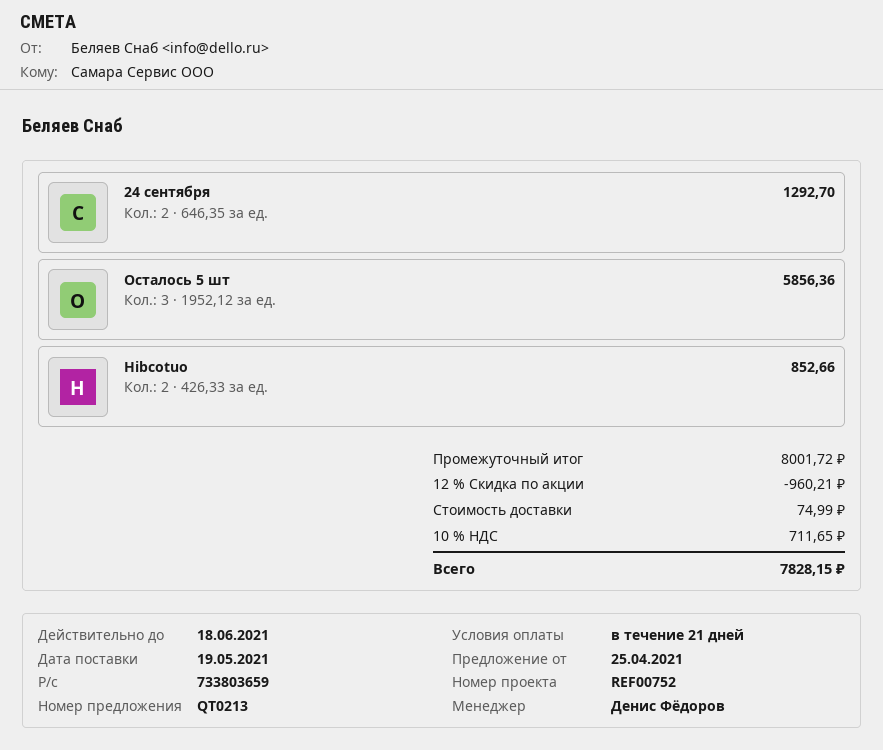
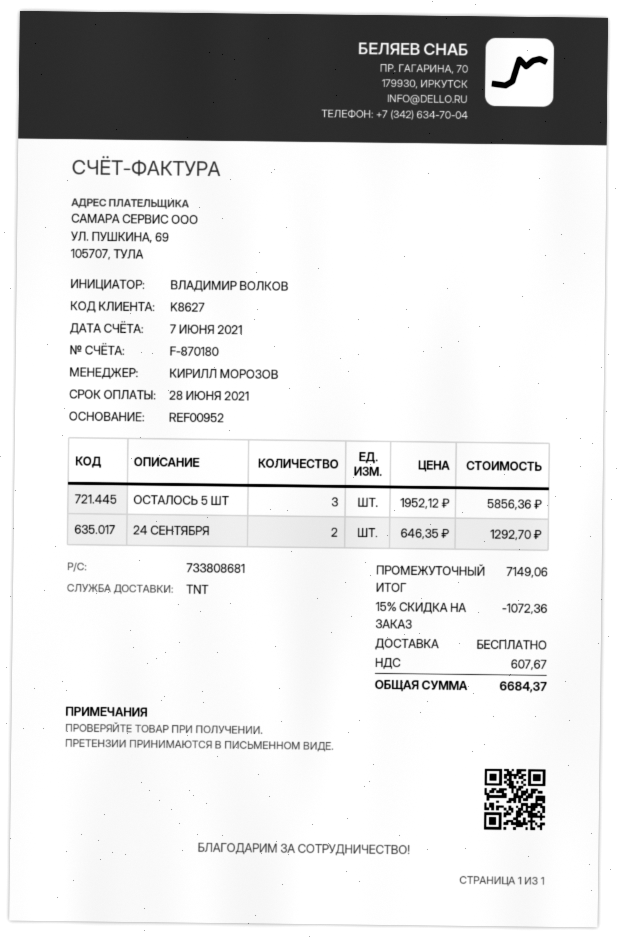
reference: REF00752 -> REF00952
sales rep: Денис Фёдоров -> КИРИЛЛ МОРОЗОВ
bank account: 733803659 -> 733808681
Hibcotuo: 2 x 426.33 = 852.66 -> none
subtotal: 8001.72 -> 7149.06
discount: 12% = 960.21 -> 15% = 1072.36
shipping: 74.99 -> 0.00
tax: 711.65 -> 607.67
total: 7828.15 -> 6684.37

